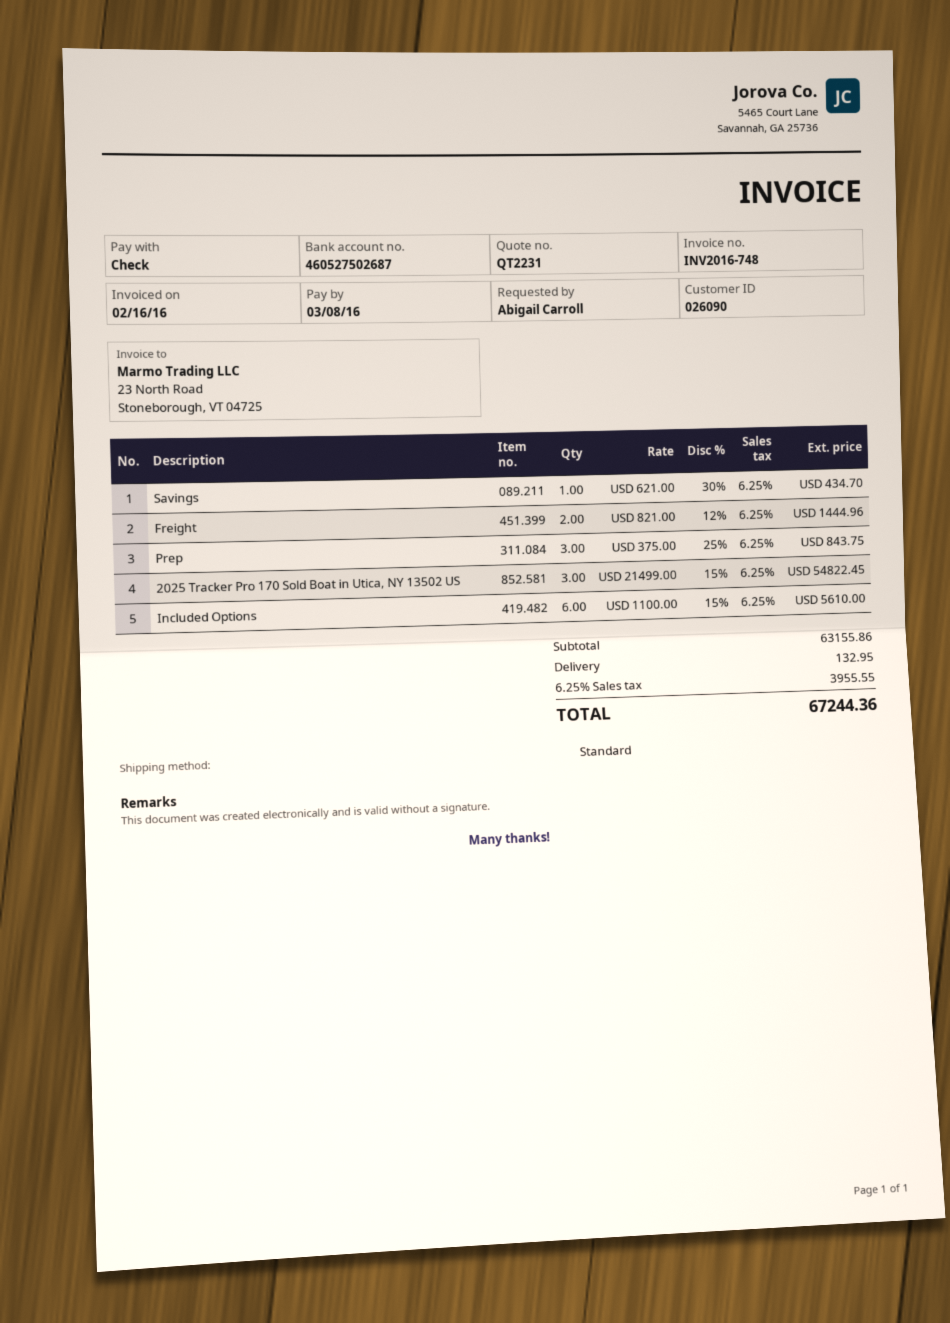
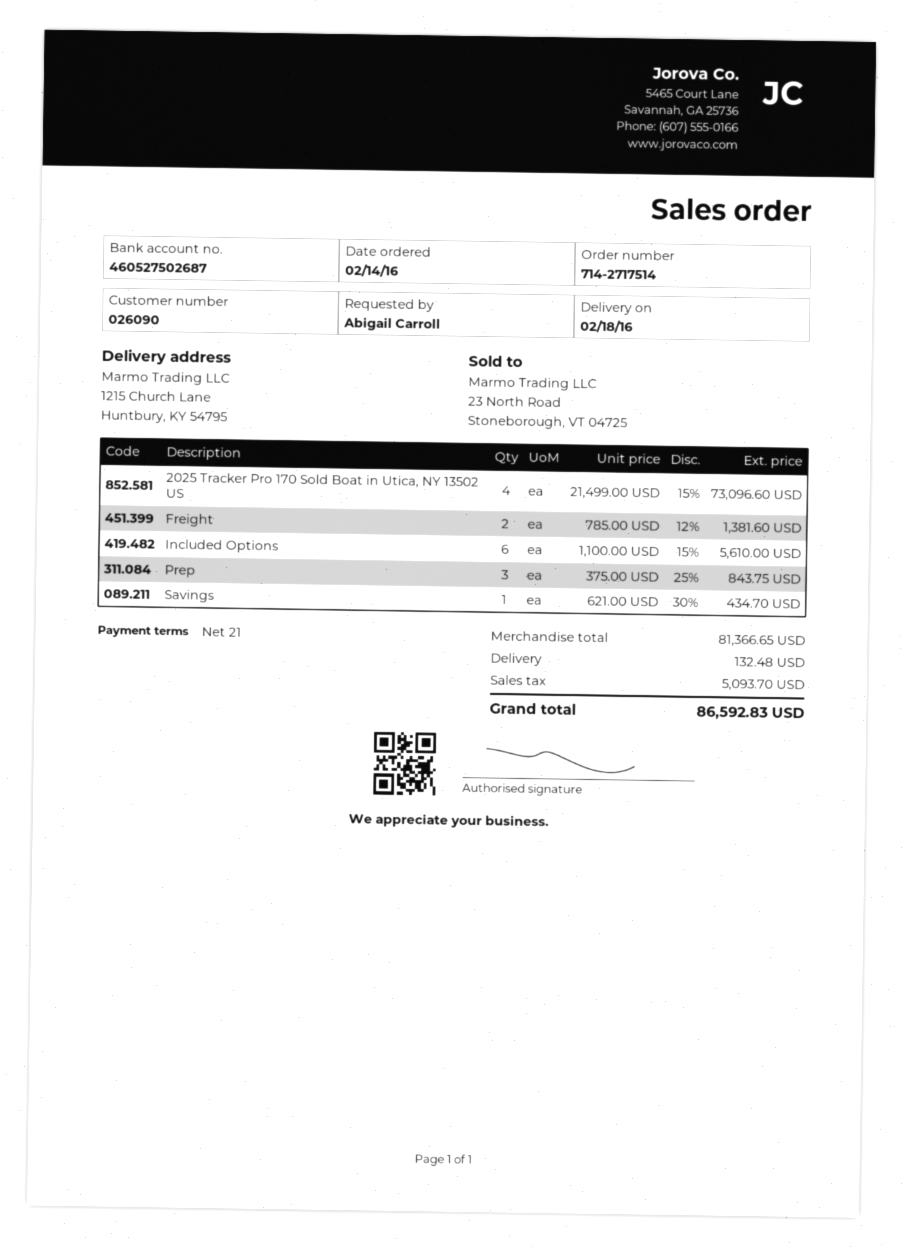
Freight: 2 x 821.00 - 12% = 1444.96 -> 2 x 785.00 - 12% = 1381.60
2025 Tracker Pro 170 Sold Boat in Utica, NY 13502 US: 3 x 21499.00 - 15% = 54822.45 -> 4 x 21499.00 - 15% = 73096.60
subtotal: 63155.86 -> 81366.65
shipping: 132.95 -> 132.48
tax: 3955.55 -> 5093.70
total: 67244.36 -> 86592.83

